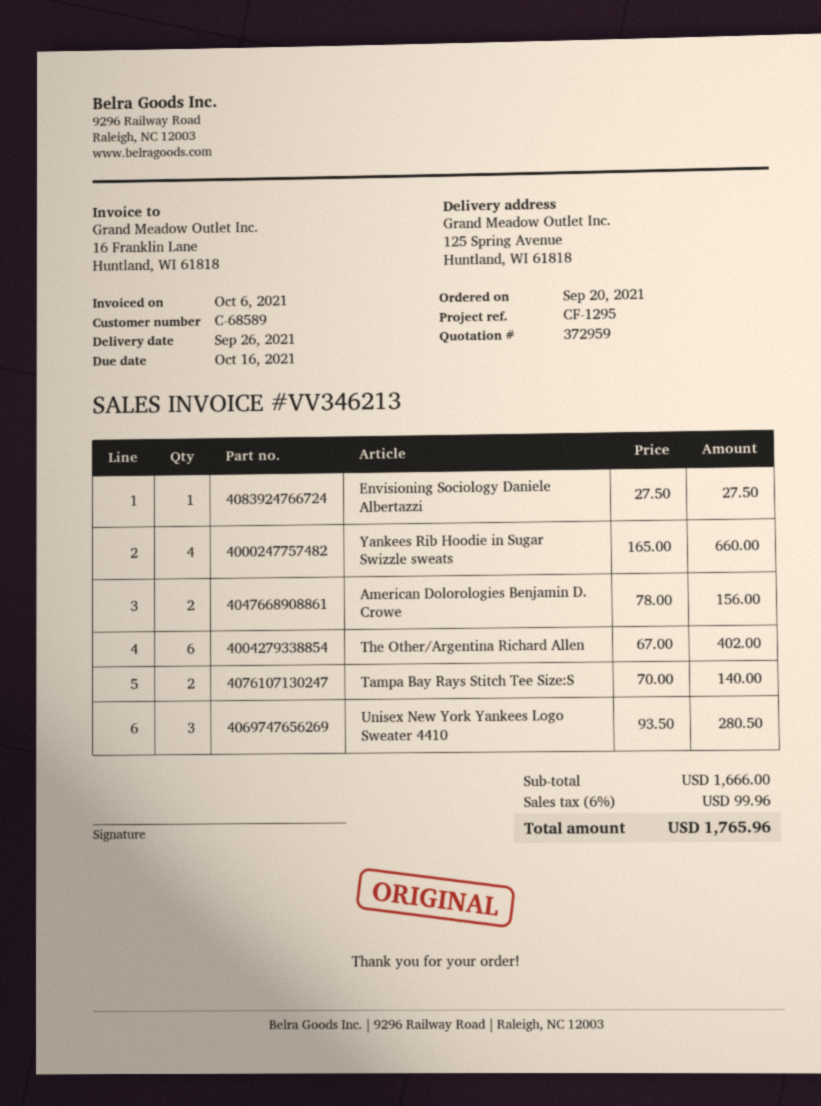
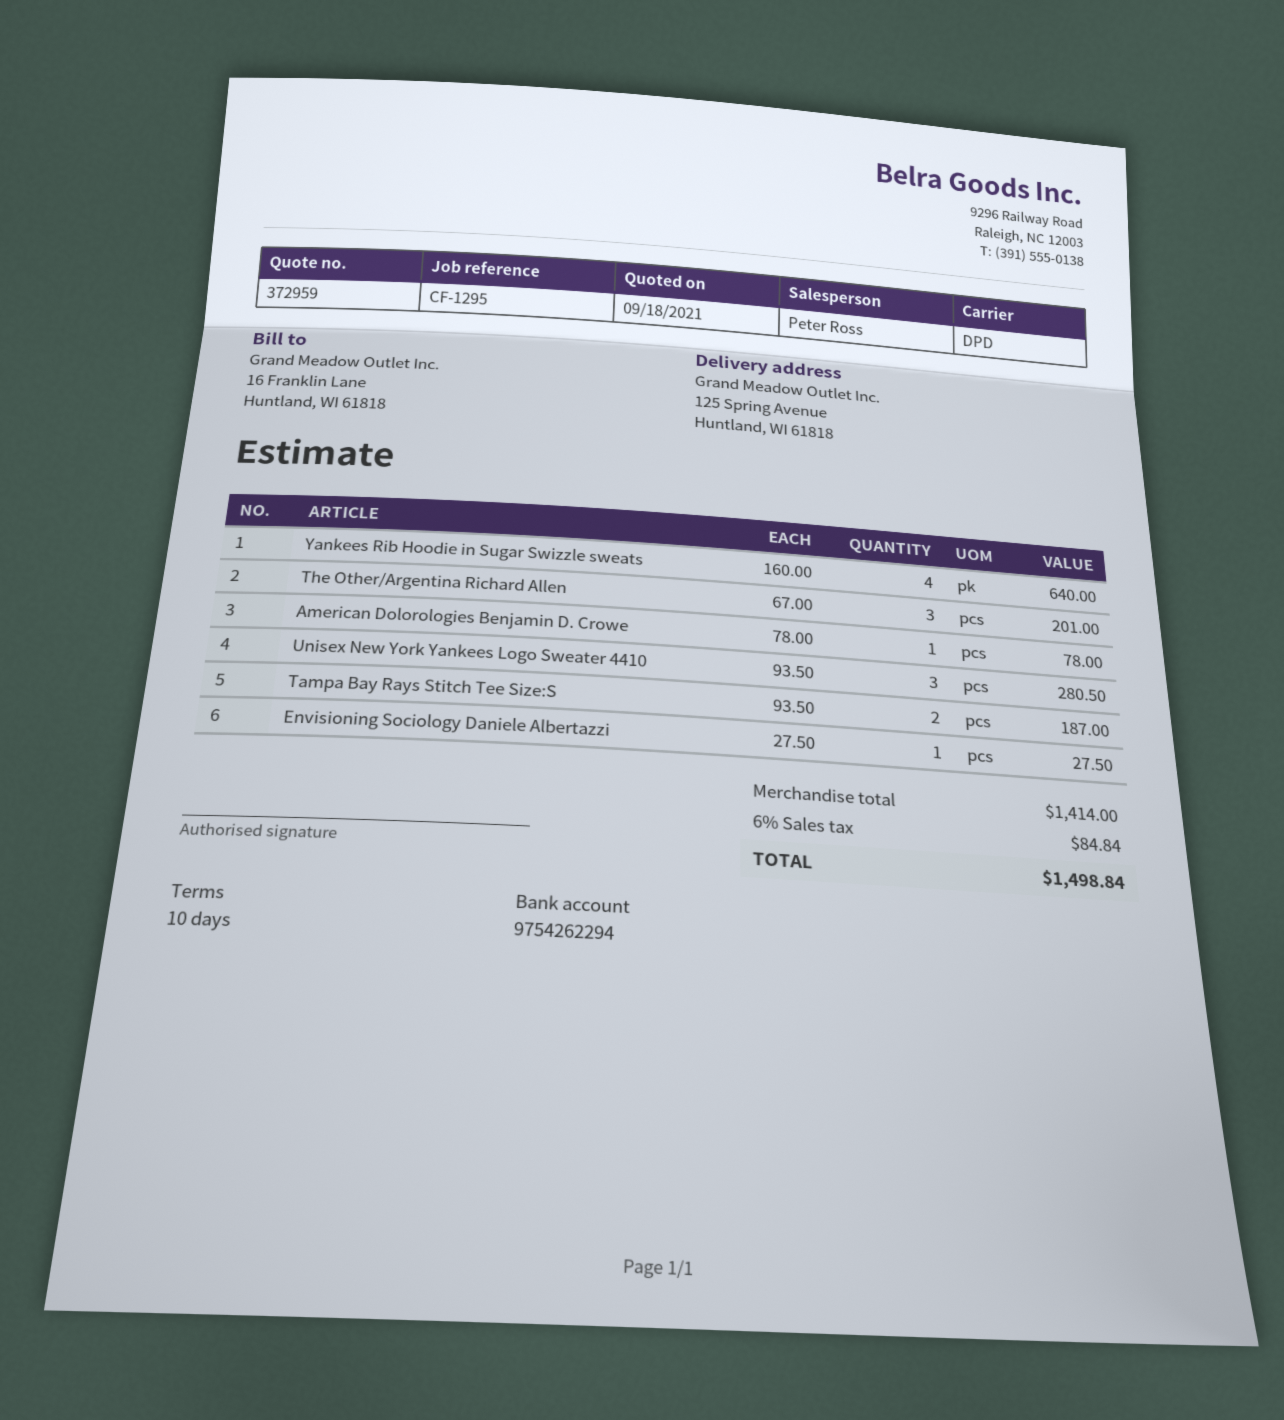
Yankees Rib Hoodie in Sugar Swizzle sweats: 4 x 165.00 = 660.00 -> 4 x 160.00 = 640.00
American Dolorologies Benjamin D. Crowe: 2 x 78.00 = 156.00 -> 1 x 78.00 = 78.00
The Other/Argentina Richard Allen: 6 x 67.00 = 402.00 -> 3 x 67.00 = 201.00
Tampa Bay Rays Stitch Tee Size:S: 2 x 70.00 = 140.00 -> 2 x 93.50 = 187.00
subtotal: 1666.00 -> 1414.00
tax: 6% = 99.96 -> 6% = 84.84
total: 1765.96 -> 1498.84

